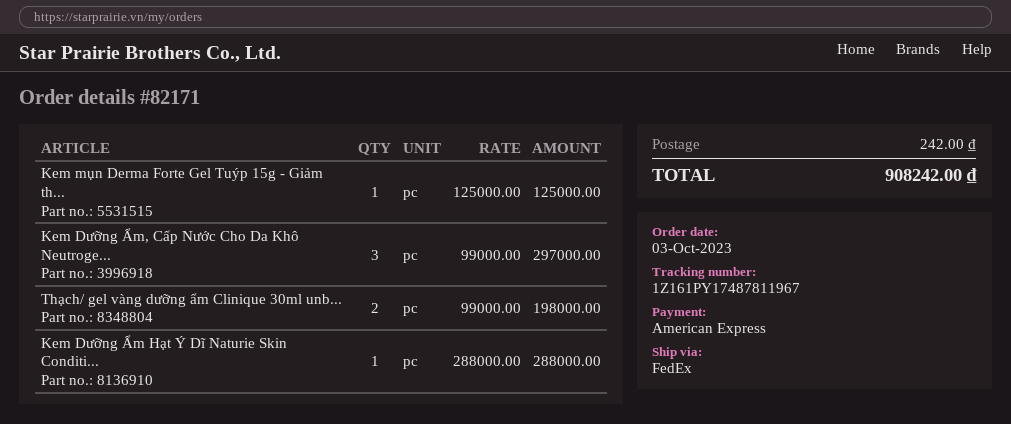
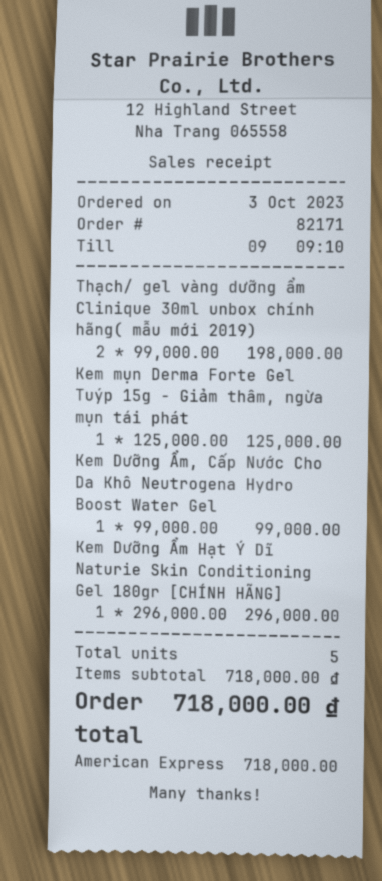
Kem Dưỡng Ẩm, Cấp Nước Cho Da Khô Neutroge...: 3 x 99000.00 = 297000.00 -> 1 x 99000.00 = 99000.00
Kem Dưỡng Ẩm Hạt Ý Dĩ Naturie Skin Conditi...: 1 x 288000.00 = 288000.00 -> 1 x 296000.00 = 296000.00
shipping: 242.00 -> none
total: 908242.00 -> 718000.00

